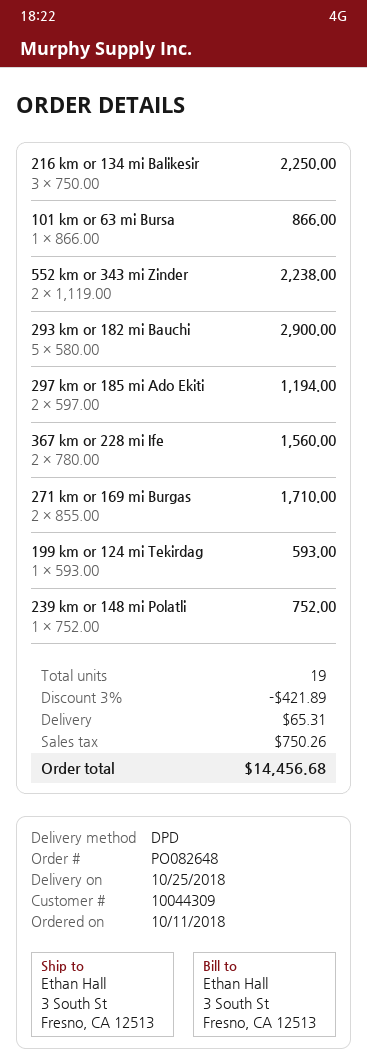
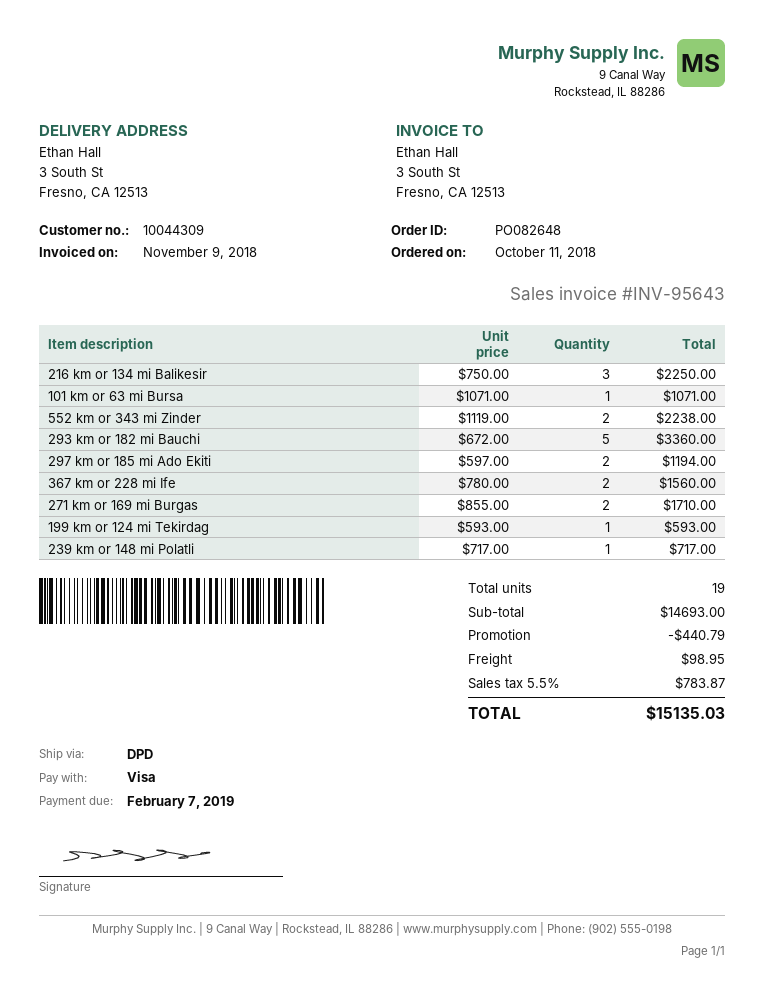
101 km or 63 mi Bursa: 1 x 866.00 = 866.00 -> 1 x 1071.00 = 1071.00
293 km or 182 mi Bauchi: 5 x 580.00 = 2900.00 -> 5 x 672.00 = 3360.00
239 km or 148 mi Polatli: 1 x 752.00 = 752.00 -> 1 x 717.00 = 717.00
discount: 421.89 -> 440.79
shipping: 65.31 -> 98.95
tax: 750.26 -> 783.87
total: 14456.68 -> 15135.03

